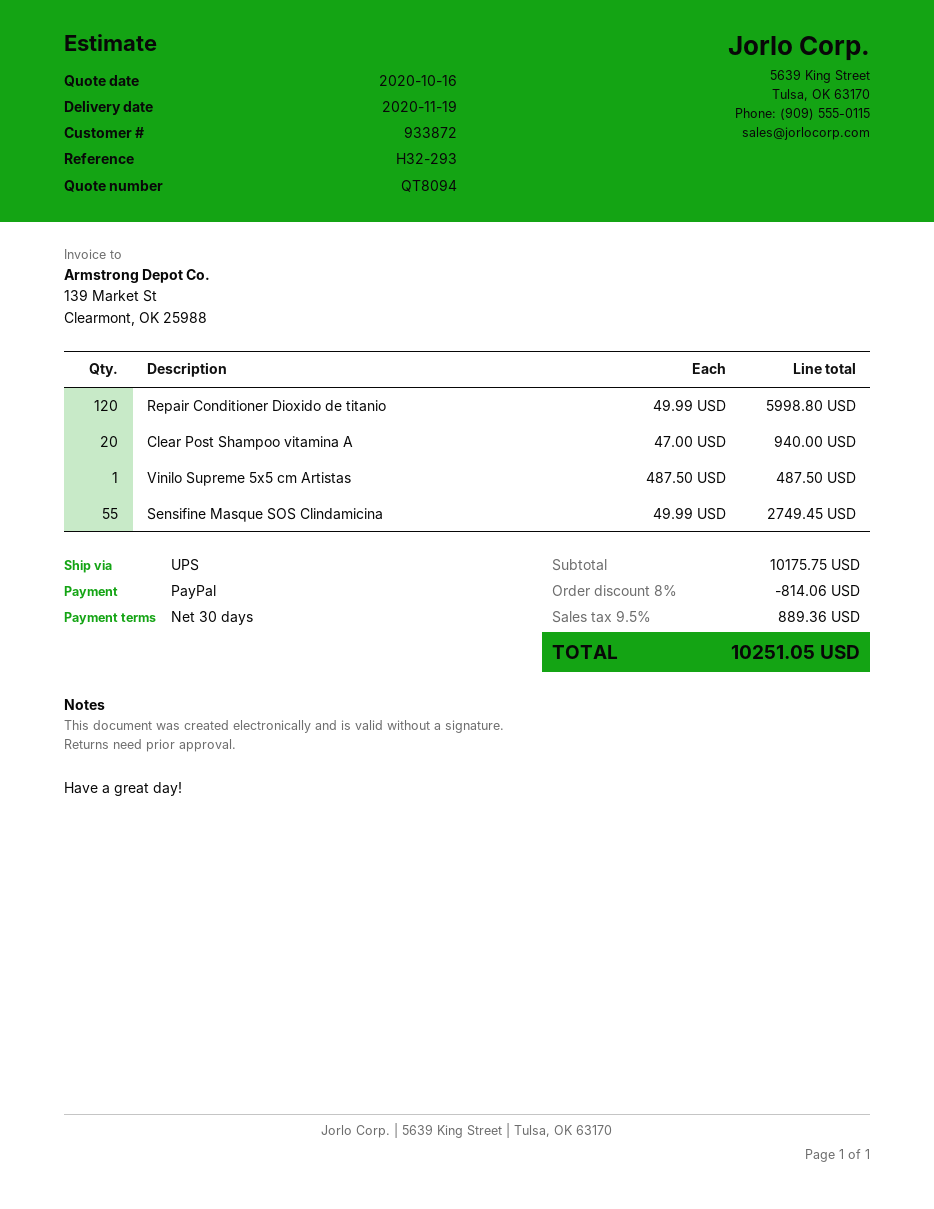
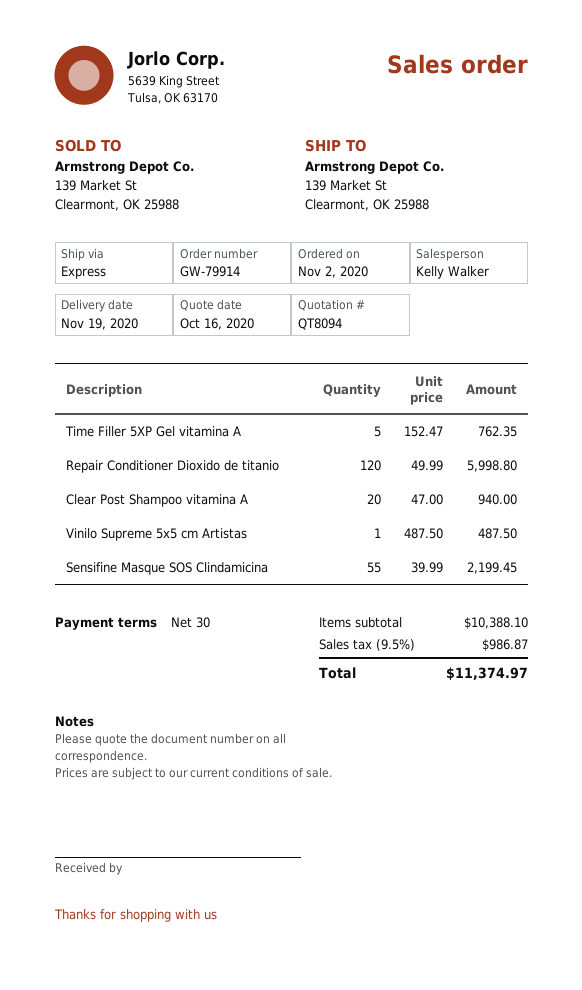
shipping method: UPS -> express
Sensifine Masque SOS Clindamicina: 55 x 49.99 = 2749.45 -> 55 x 39.99 = 2199.45
Time Filler 5XP Gel vitamina A: none -> 5 x 152.47 = 762.35
subtotal: 10175.75 -> 10388.10
discount: 8% = 814.06 -> none
tax: 9.5% = 889.36 -> 9.5% = 986.87
total: 10251.05 -> 11374.97

